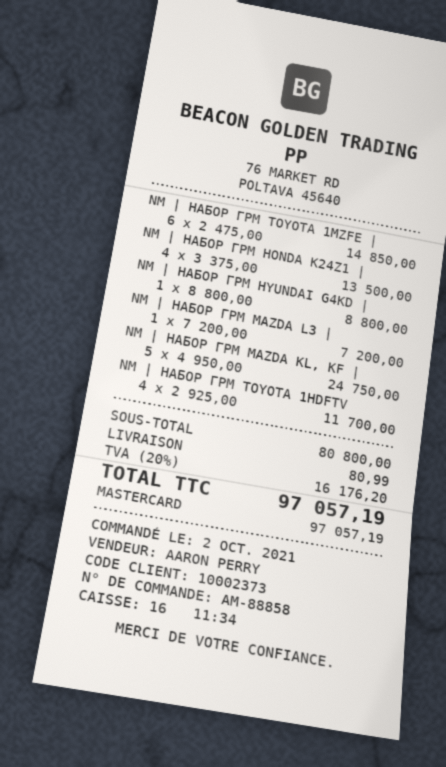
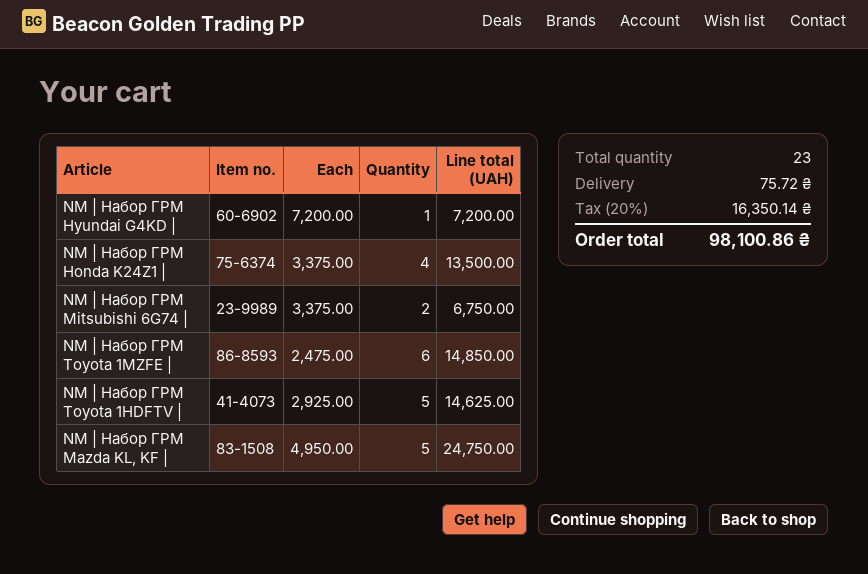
NM | НАБОР ГРМ HYUNDAI G4KD |: 1 x 8800.00 = 8800.00 -> 1 x 7200.00 = 7200.00
NM | НАБОР ГРМ MAZDA L3 |: 1 x 7200.00 = 7200.00 -> none
NM | НАБОР ГРМ TOYOTA 1HDFTV: 4 x 2925.00 = 11700.00 -> 5 x 2925.00 = 14625.00
NM | Набор ГРМ Mitsubishi 6G74 |: none -> 2 x 3375.00 = 6750.00
shipping: 80.99 -> 75.72
tax: 20% = 16176.20 -> 20% = 16350.14
total: 97057.19 -> 98100.86

